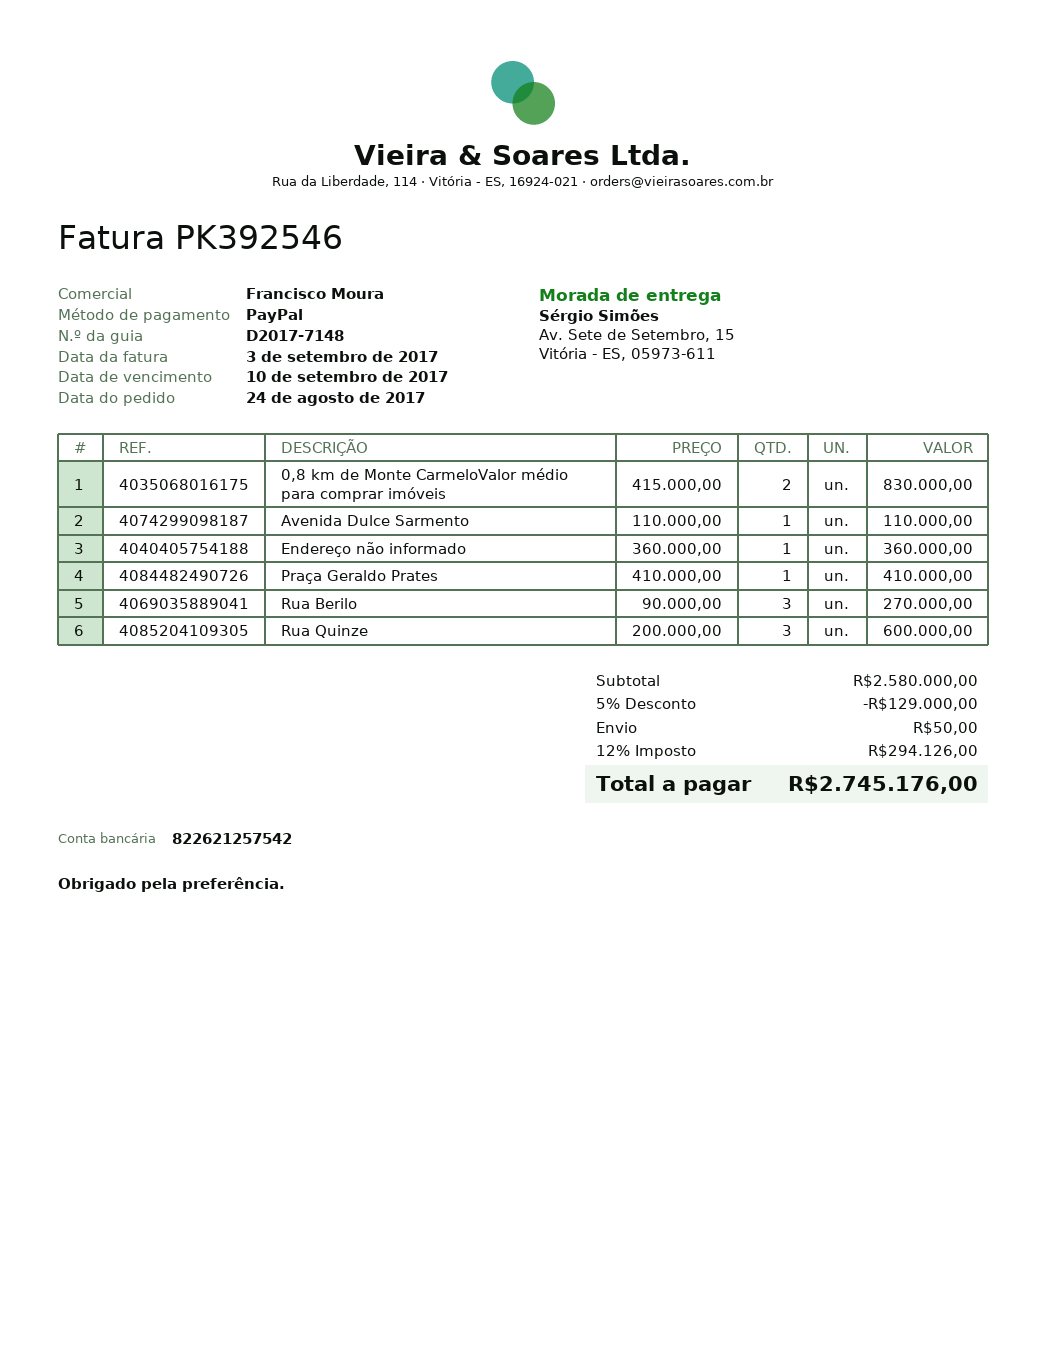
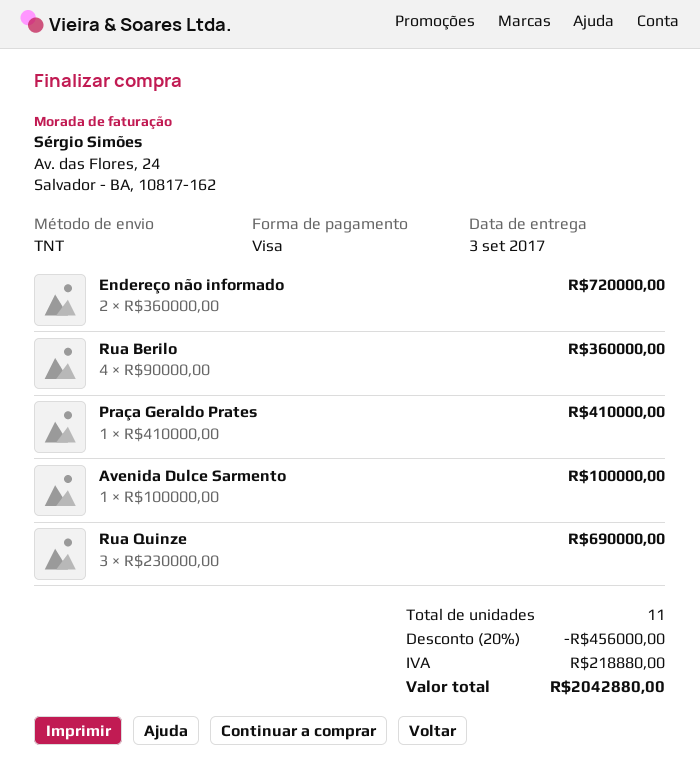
payment method: PayPal -> Visa
0,8 km de Monte CarmeloValor médio para comprar imóveis: 2 x 415000.00 = 830000.00 -> none
Avenida Dulce Sarmento: 1 x 110000.00 = 110000.00 -> 1 x 100000.00 = 100000.00
Endereço não informado: 1 x 360000.00 = 360000.00 -> 2 x 360000.00 = 720000.00
Rua Berilo: 3 x 90000.00 = 270000.00 -> 4 x 90000.00 = 360000.00
Rua Quinze: 3 x 200000.00 = 600000.00 -> 3 x 230000.00 = 690000.00
discount: 5% = 129000.00 -> 20% = 456000.00
shipping: 50.00 -> none
tax: 294126.00 -> 218880.00
total: 2745176.00 -> 2042880.00

